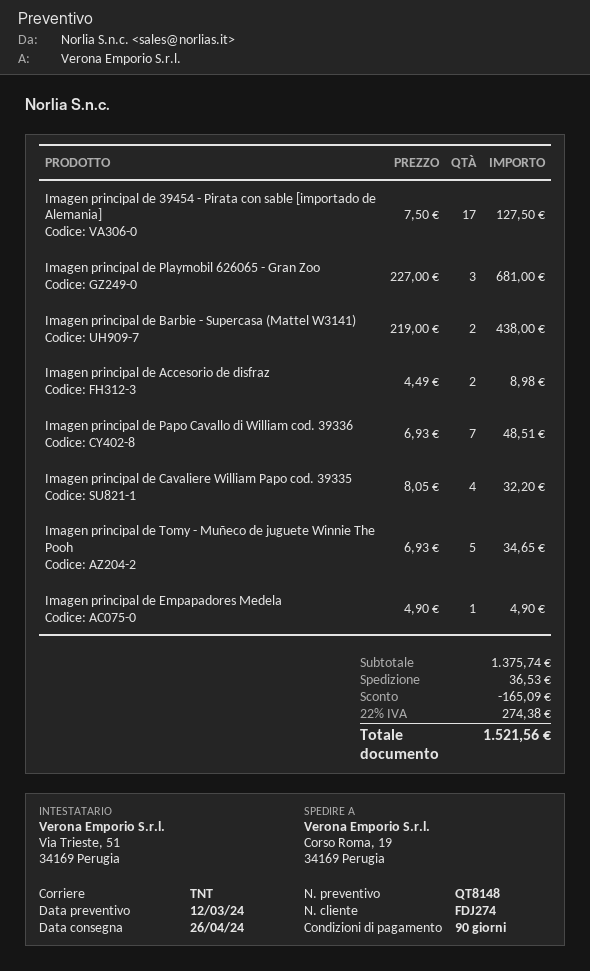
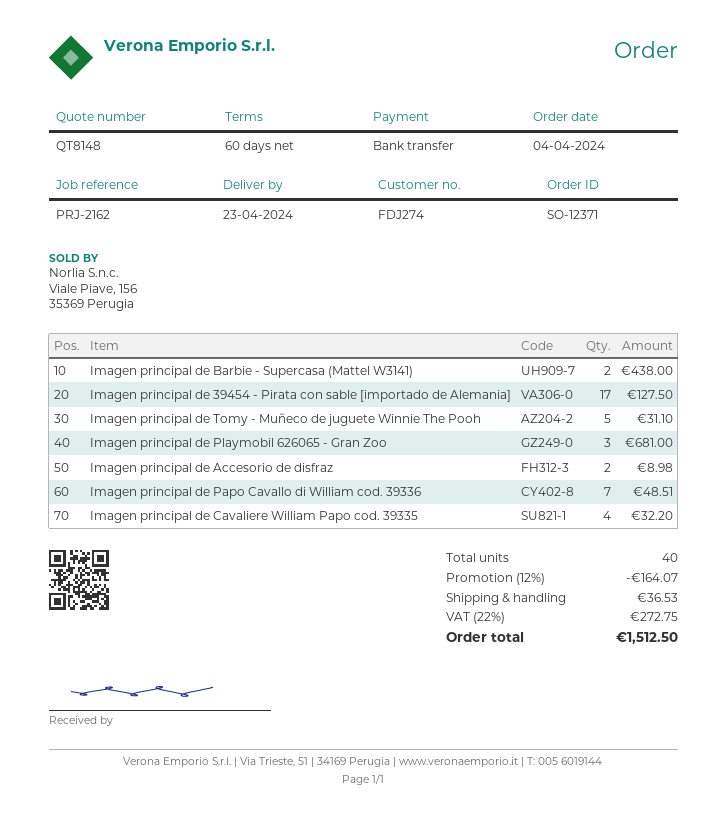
delivery date: 2024-04-26 -> 2024-04-23
payment terms: 90 days -> 60 days
Imagen principal de Tomy - Muñeco de juguete Winnie The Pooh: 5 for 34.65 -> 5 for 31.10
Imagen principal de Empapadores Medela: 1 for 4.90 -> none
discount: 165.09 -> 164.07
tax: 22% = 274.38 -> 22% = 272.75
total: 1521.56 -> 1512.50

